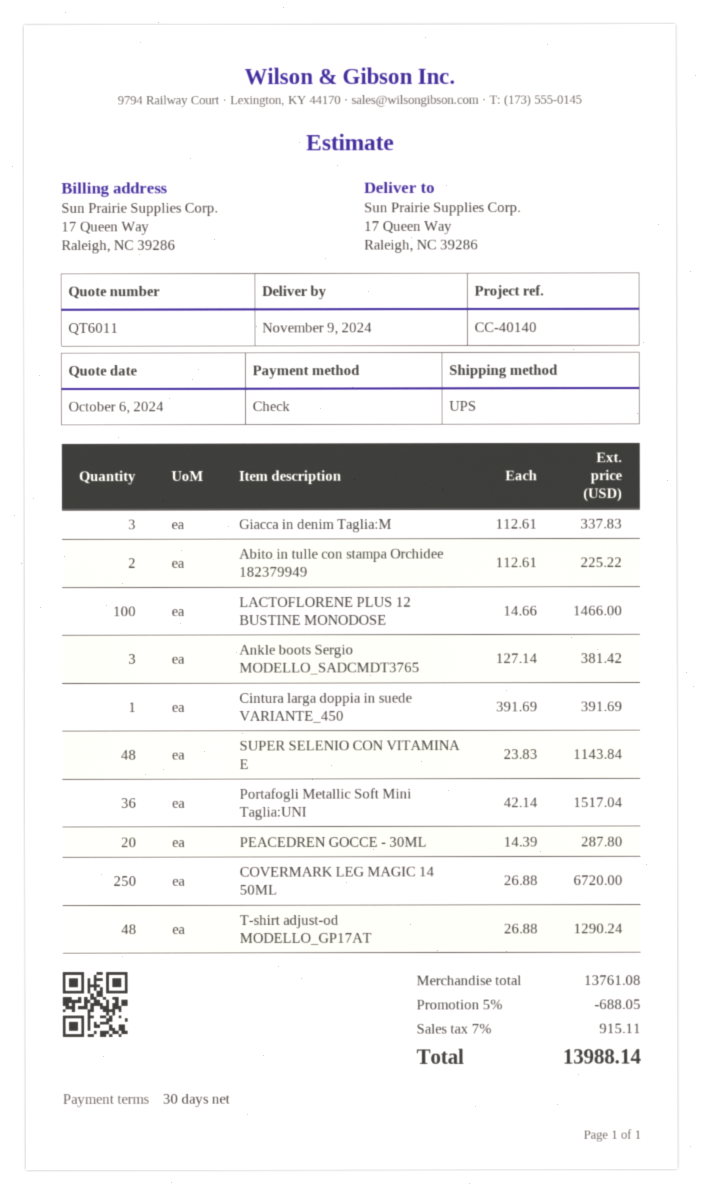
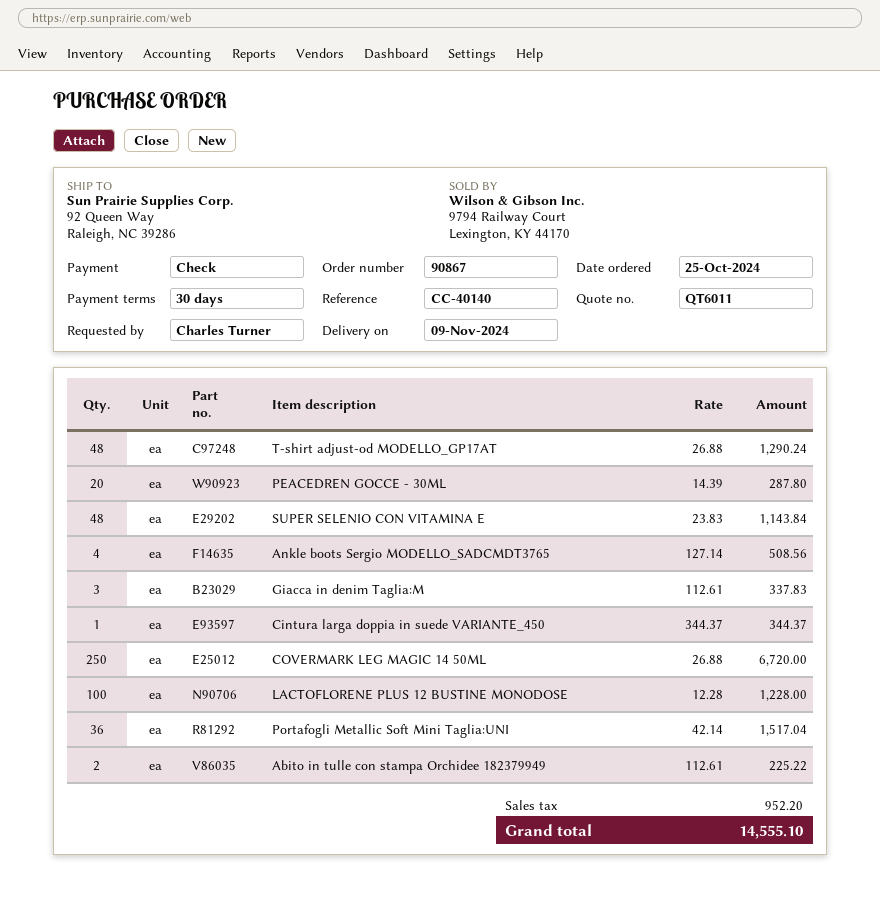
ship to: 17 Queen Way, Raleigh, NC 39286 -> 92 Queen Way, Raleigh, NC 39286
LACTOFLORENE PLUS 12 BUSTINE MONODOSE: 100 x 14.66 = 1466.00 -> 100 x 12.28 = 1228.00
Ankle boots Sergio MODELLO_SADCMDT3765: 3 x 127.14 = 381.42 -> 4 x 127.14 = 508.56
Cintura larga doppia in suede VARIANTE_450: 1 x 391.69 = 391.69 -> 1 x 344.37 = 344.37
discount: 5% = 688.05 -> none
tax: 915.11 -> 952.20
total: 13988.14 -> 14555.10

